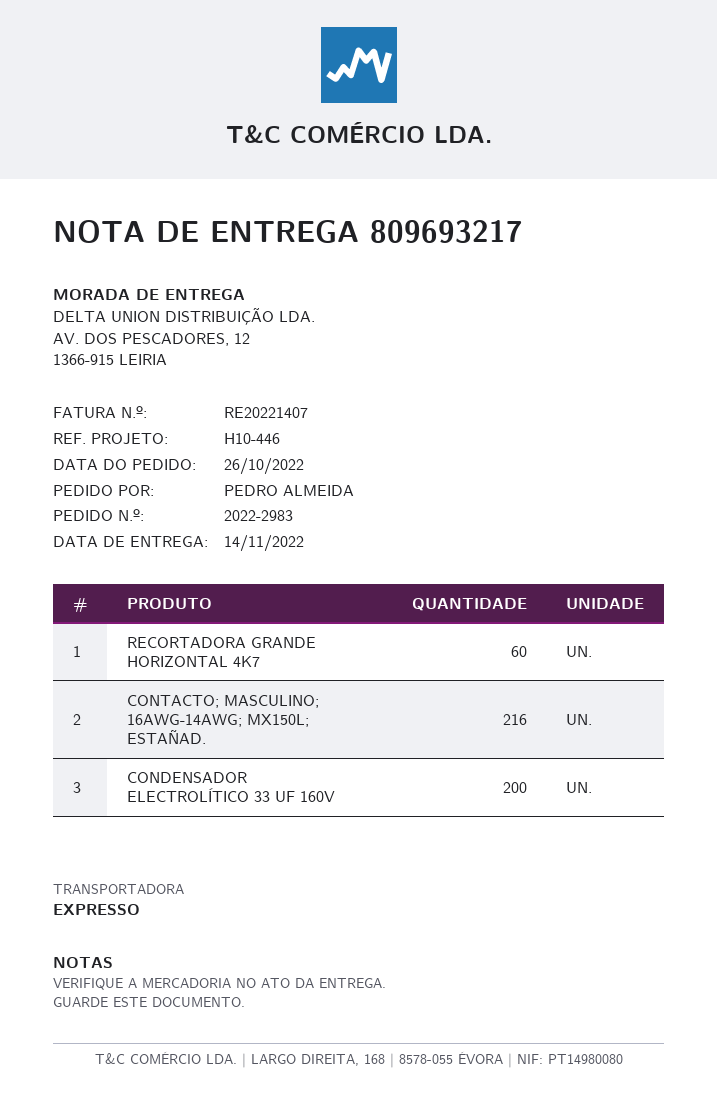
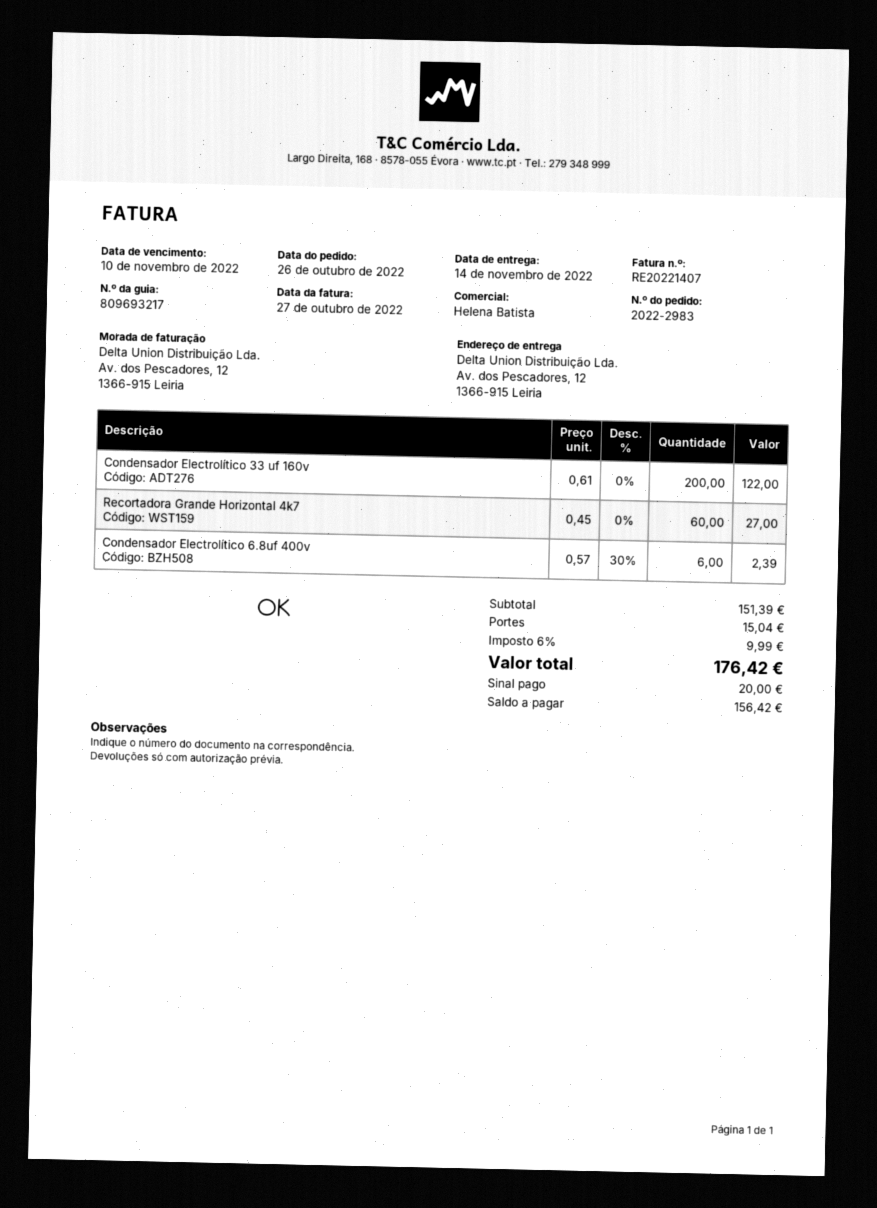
CONTACTO; MASCULINO; 16AWG-14AWG; MX150L; ESTAÑAD.: 216 -> none
Condensador Electrolítico 6.8uf 400v: none -> 6

